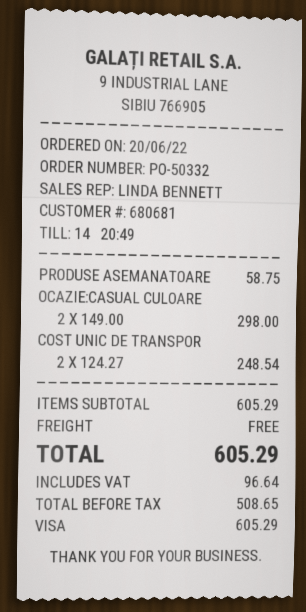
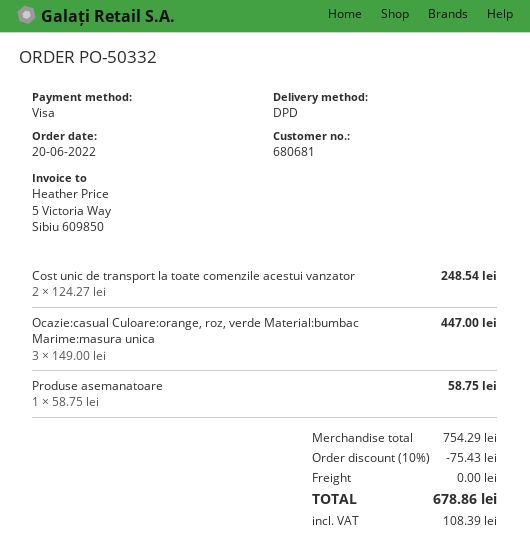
OCAZIE:CASUAL CULOARE: 2 x 149.00 = 298.00 -> 3 x 149.00 = 447.00
subtotal: 605.29 -> 754.29
discount: none -> 10% = 75.43
tax: 96.64 -> 108.39
total: 605.29 -> 678.86

